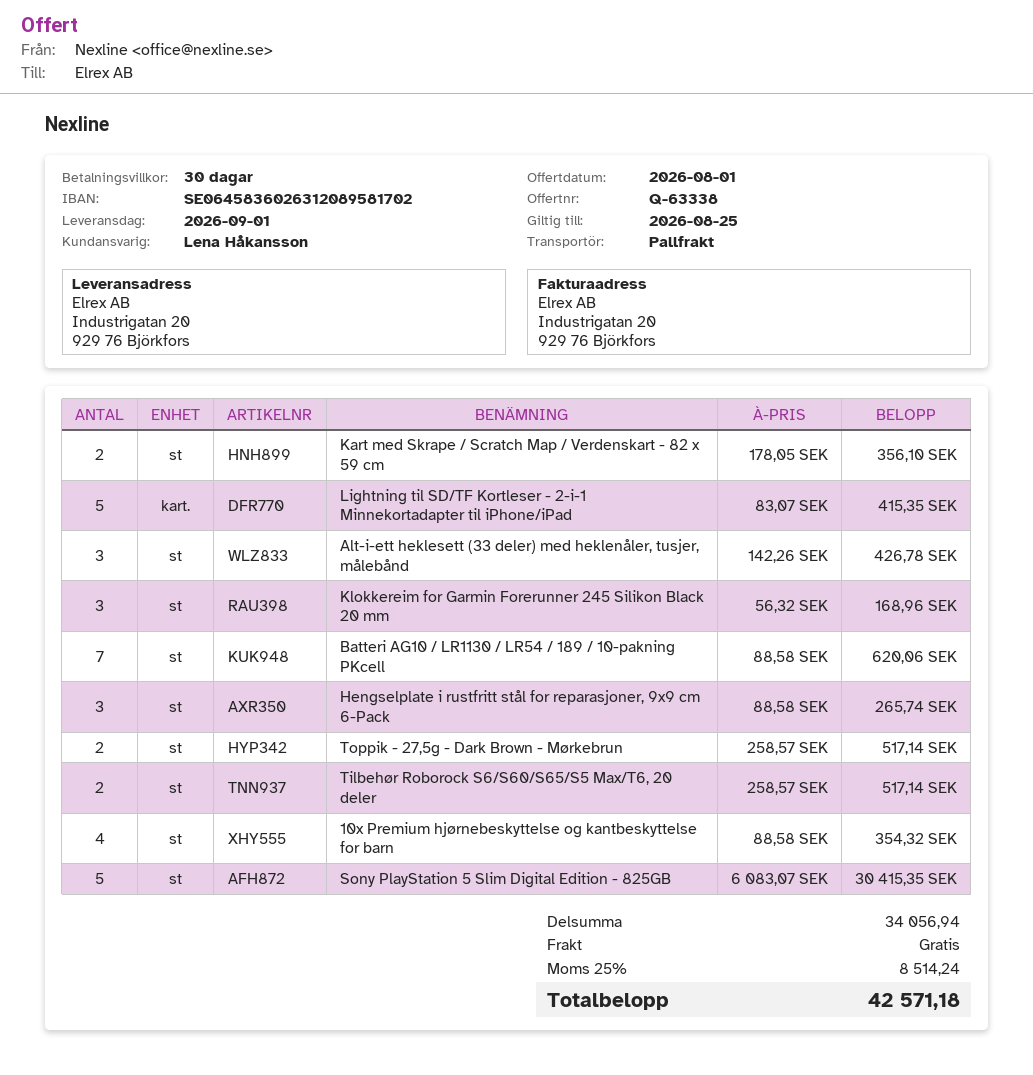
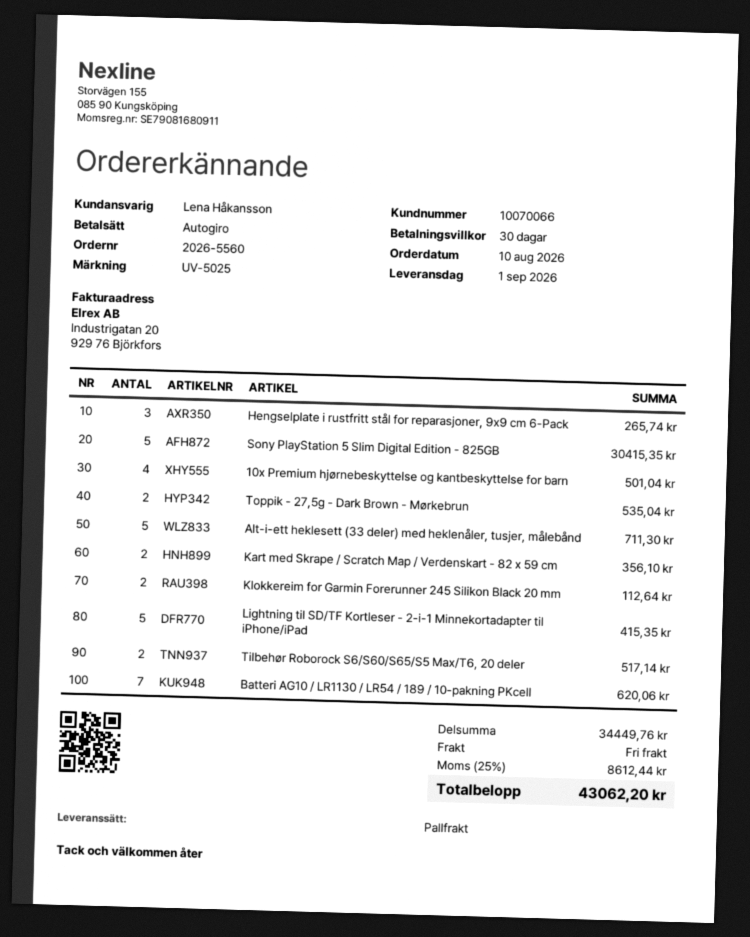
Alt-i-ett heklesett (33 deler) med heklenåler, tusjer, målebånd: 3 for 426.78 -> 5 for 711.30
Klokkereim for Garmin Forerunner 245 Silikon Black 20 mm: 3 for 168.96 -> 2 for 112.64
Toppik - 27,5g - Dark Brown - Mørkebrun: 2 for 517.14 -> 2 for 535.04
10x Premium hjørnebeskyttelse og kantbeskyttelse for barn: 4 for 354.32 -> 4 for 501.04
subtotal: 34056.94 -> 34449.76
tax: 25% = 8514.24 -> 25% = 8612.44
total: 42571.18 -> 43062.20

